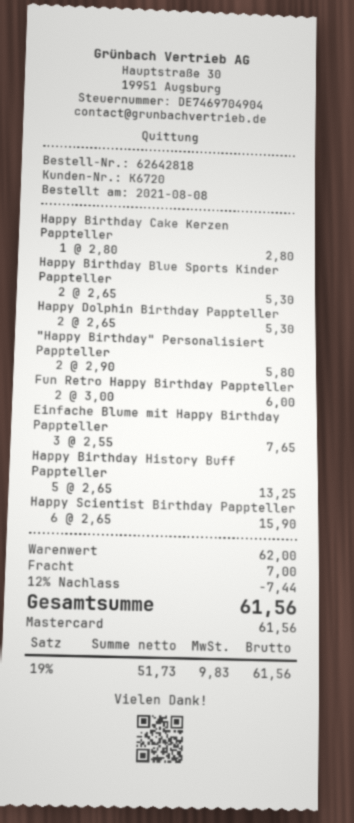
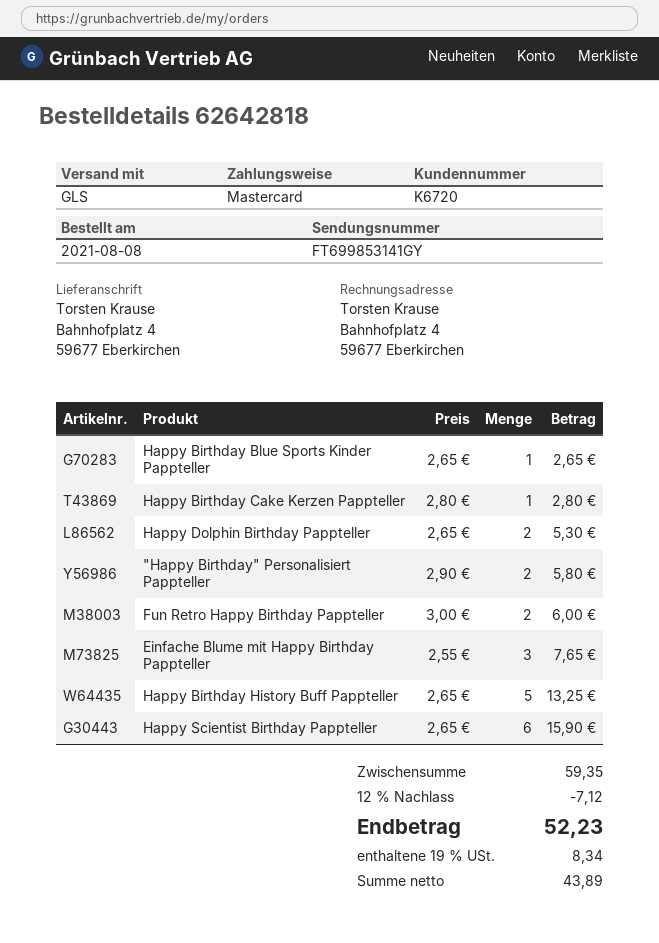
Happy Birthday Blue Sports Kinder Pappteller: 2 x 2.65 = 5.30 -> 1 x 2.65 = 2.65
subtotal: 62.00 -> 59.35
discount: 12% = 7.44 -> 12% = 7.12
shipping: 7.00 -> none
net: 51.73 -> 43.89
tax: 19% = 9.83 -> 19% = 8.34
total: 61.56 -> 52.23

